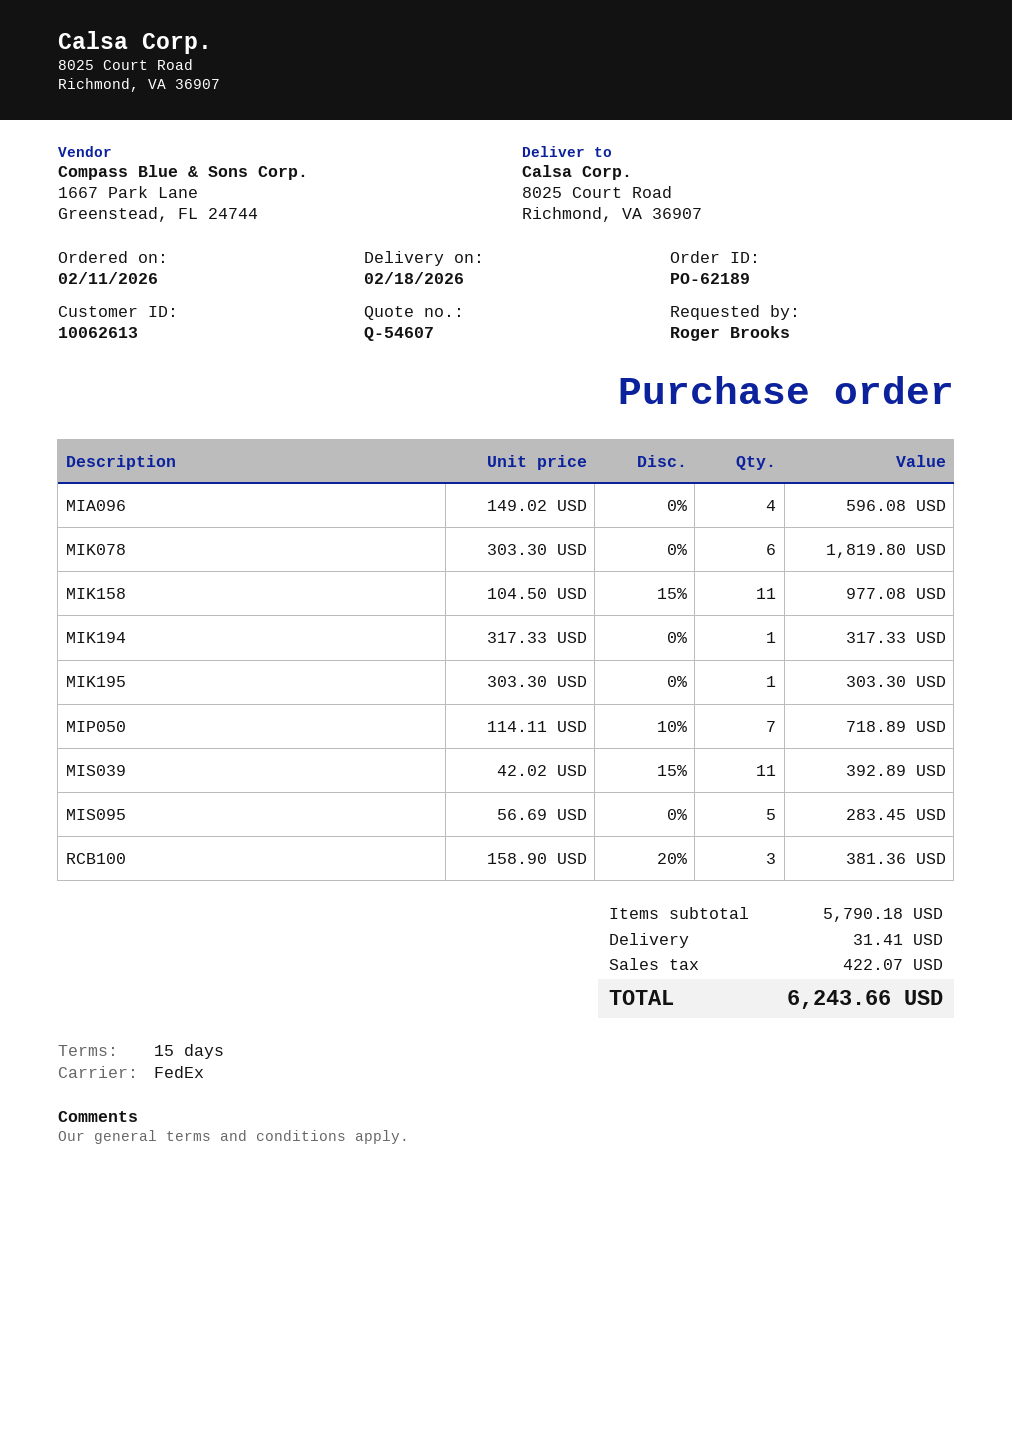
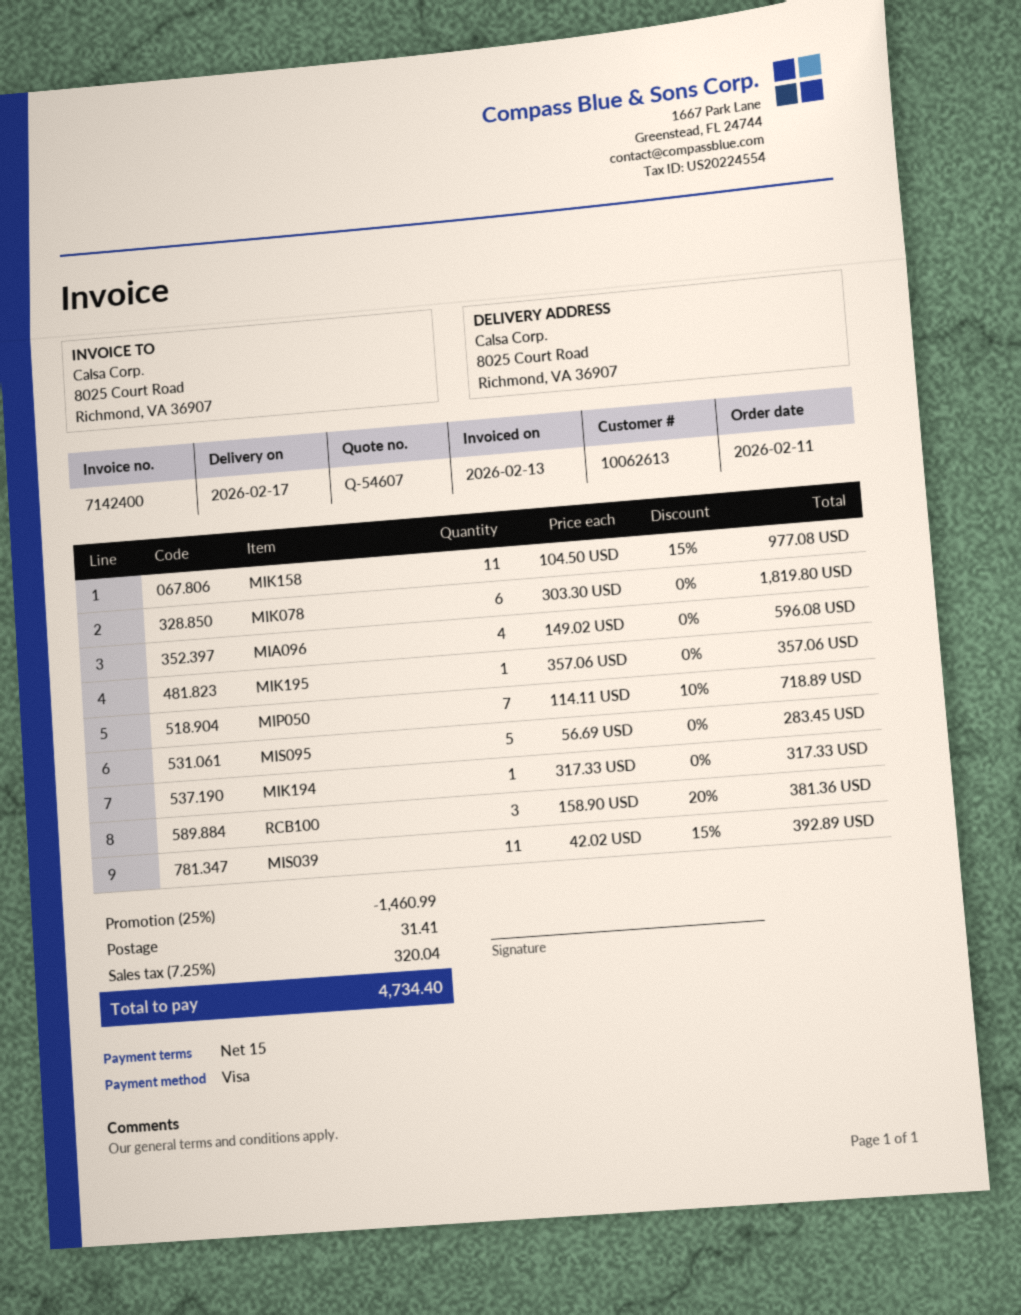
delivery date: 2026-02-18 -> 2026-02-17
MIK195: 1 x 303.30 = 303.30 -> 1 x 357.06 = 357.06
discount: none -> 25% = 1460.99
tax: 422.07 -> 320.04
total: 6243.66 -> 4734.40

